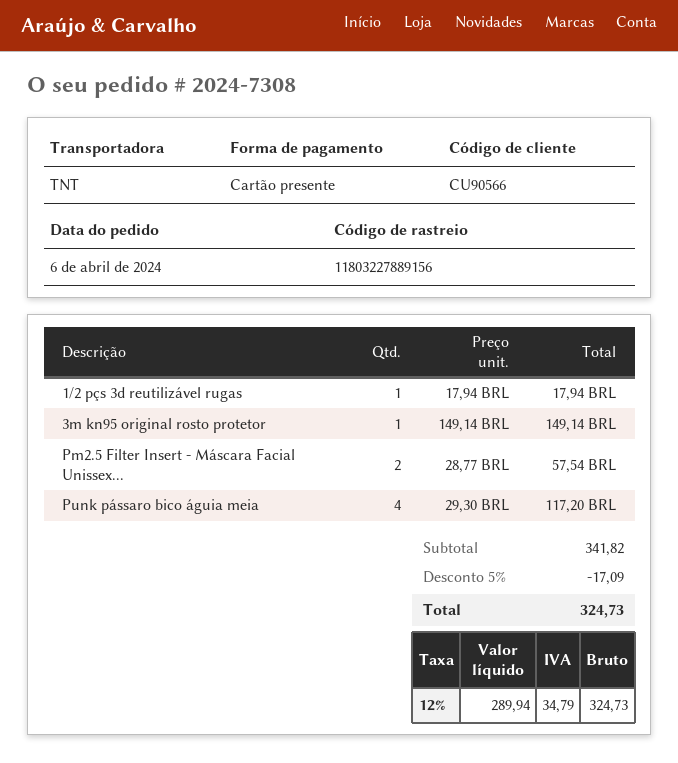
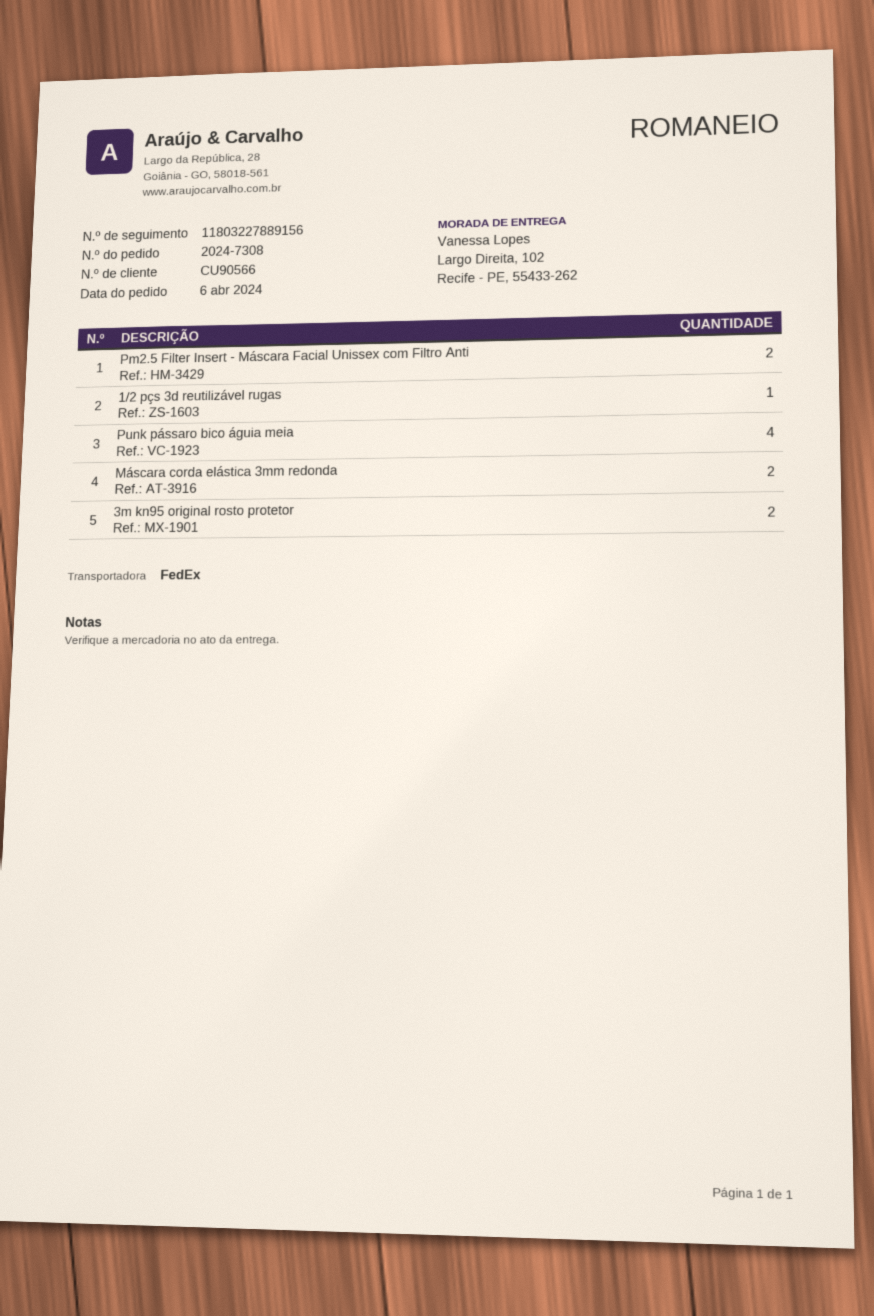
shipping method: TNT -> FedEx
3m kn95 original rosto protetor: 1 -> 2
Máscara corda elástica 3mm redonda: none -> 2

